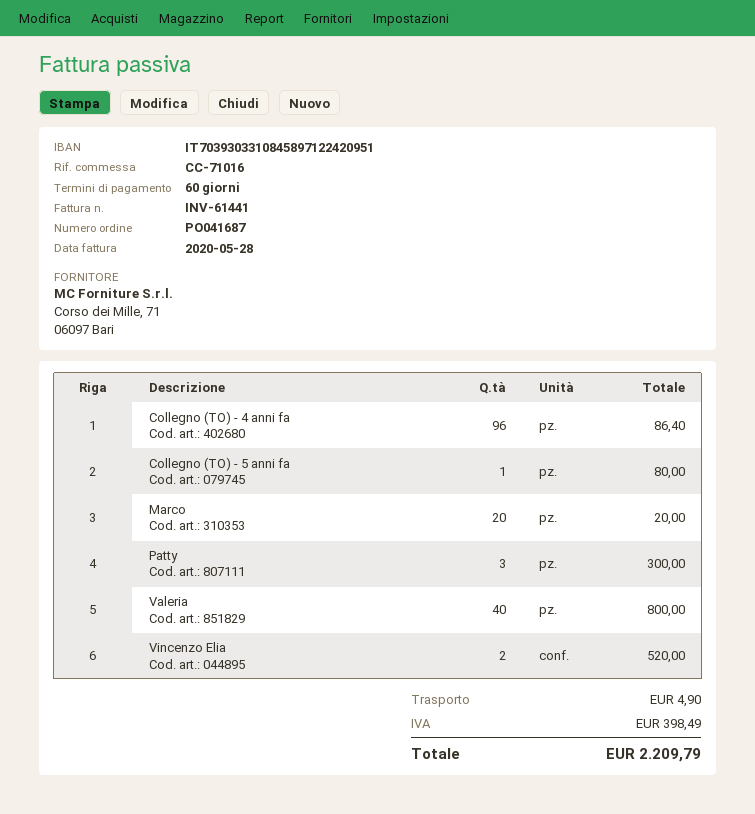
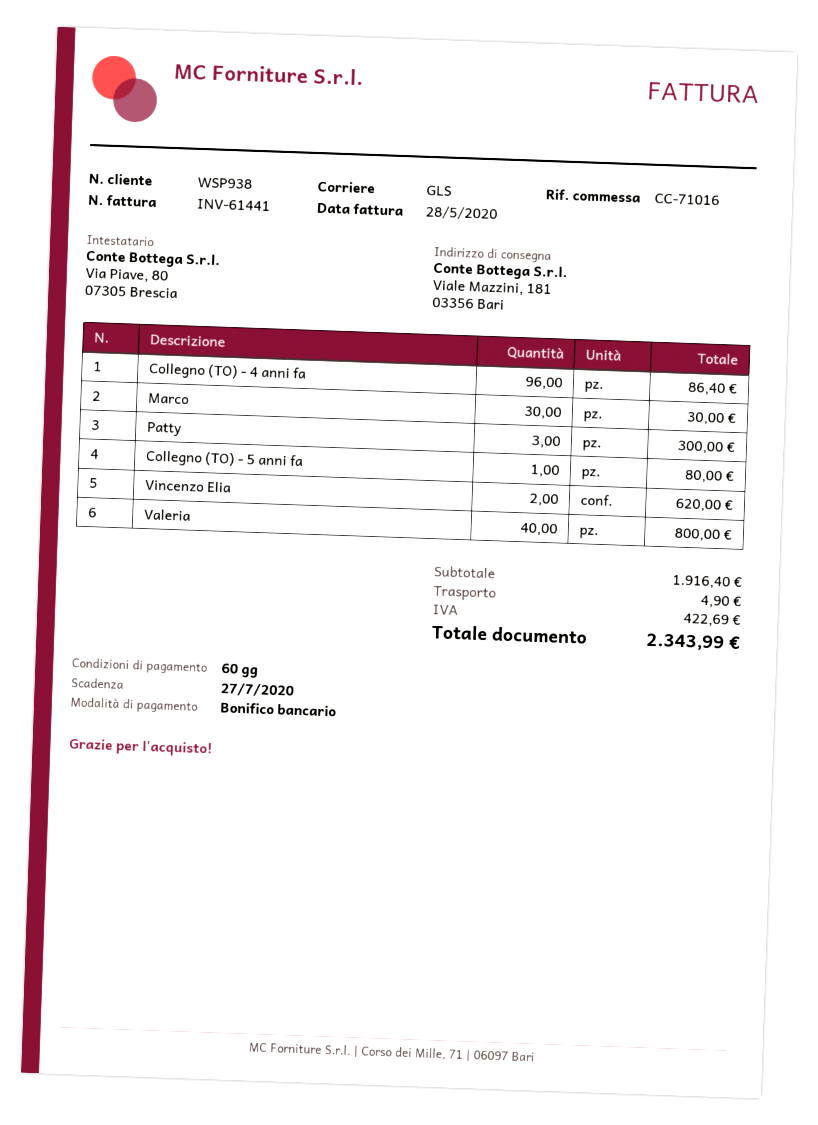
Marco: 20 for 20.00 -> 30 for 30.00
Vincenzo Elia: 2 for 520.00 -> 2 for 620.00
tax: 398.49 -> 422.69
total: 2209.79 -> 2343.99

